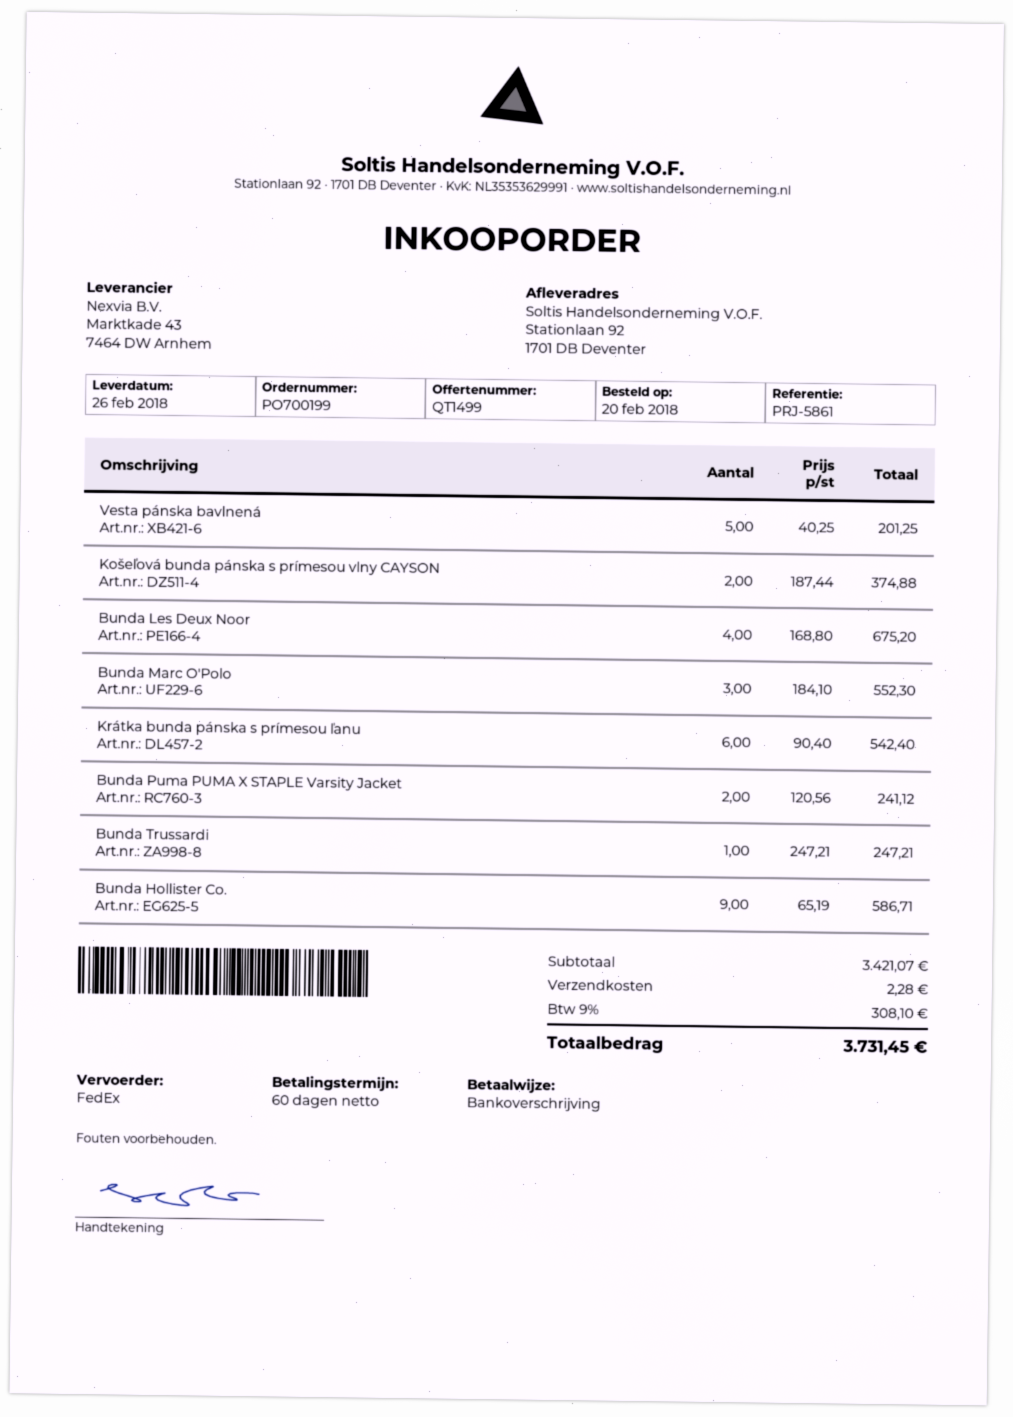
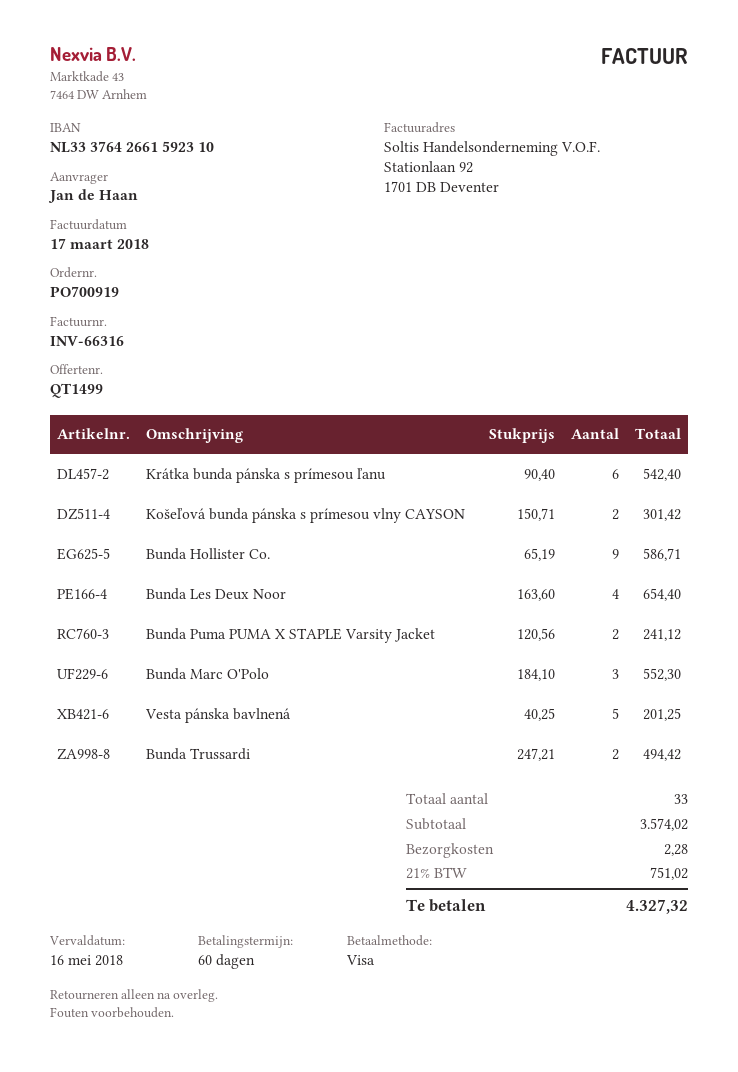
order number: PO700199 -> PO700919
payment method: bank transfer -> Visa
Košeľová bunda pánska s prímesou vlny CAYSON: 2 x 187.44 = 374.88 -> 2 x 150.71 = 301.42
Bunda Les Deux Noor: 4 x 168.80 = 675.20 -> 4 x 163.60 = 654.40
Bunda Trussardi: 1 x 247.21 = 247.21 -> 2 x 247.21 = 494.42
subtotal: 3421.07 -> 3574.02
tax: 9% = 308.10 -> 21% = 751.02
total: 3731.45 -> 4327.32

